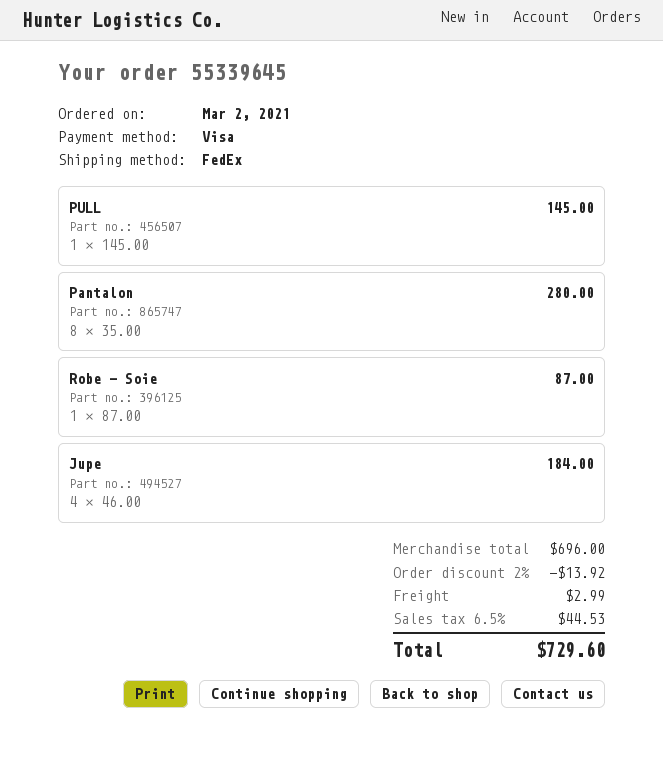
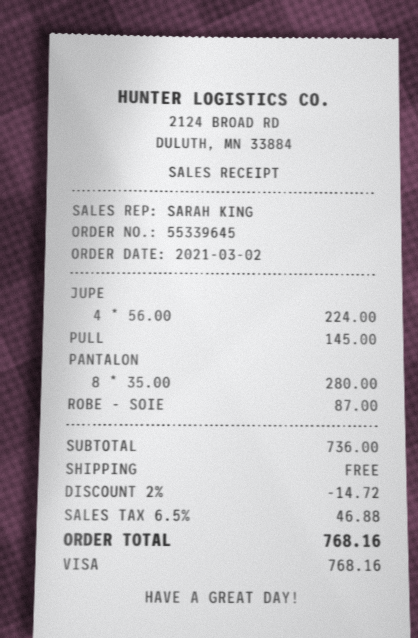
Jupe: 4 x 46.00 = 184.00 -> 4 x 56.00 = 224.00
subtotal: 696.00 -> 736.00
discount: 2% = 13.92 -> 2% = 14.72
shipping: 2.99 -> 0.00
tax: 6.5% = 44.53 -> 6.5% = 46.88
total: 729.60 -> 768.16

